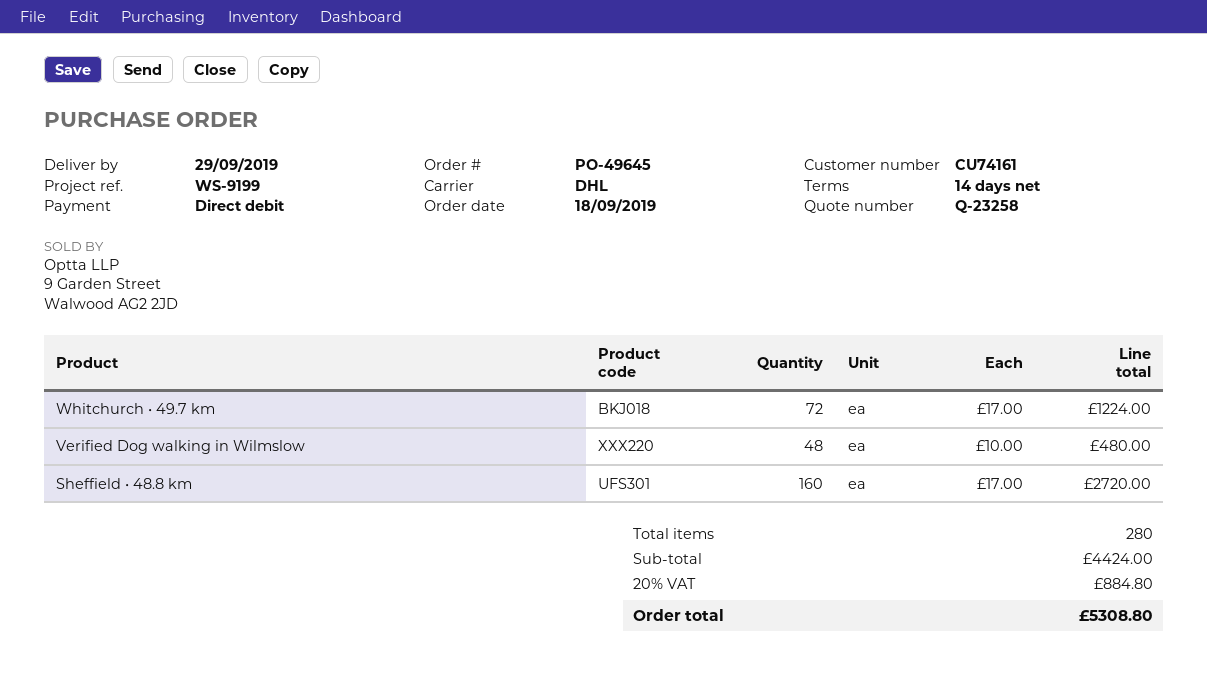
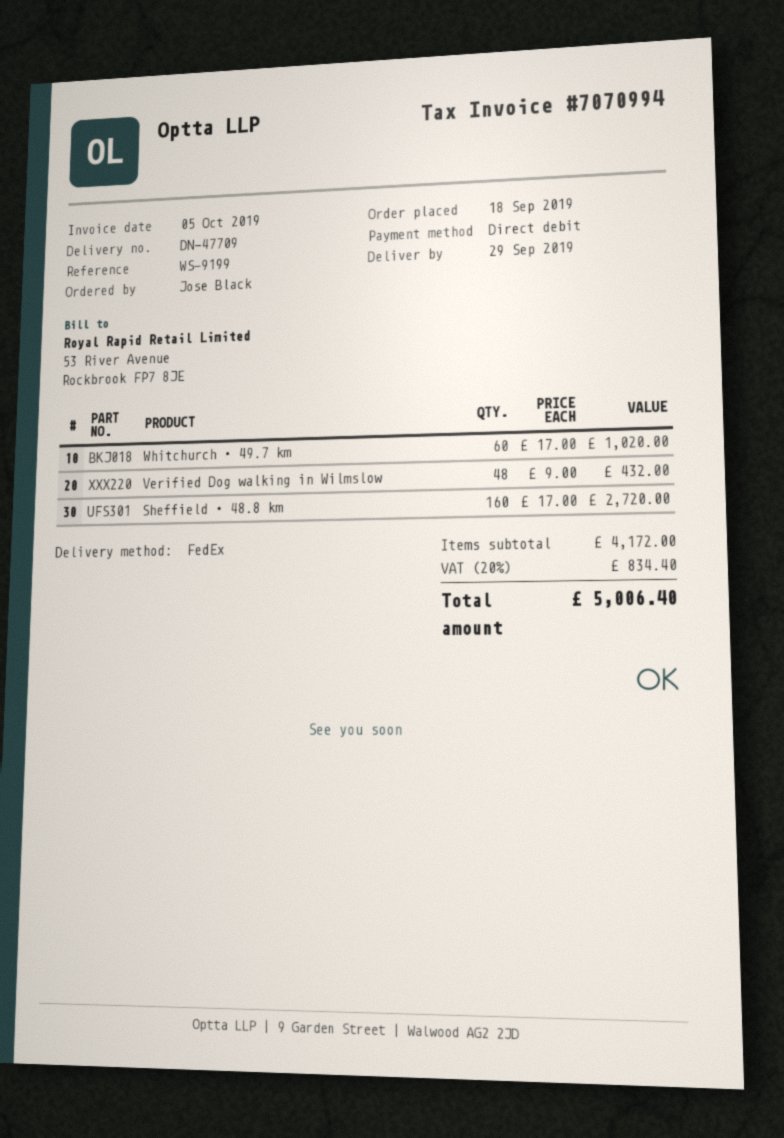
shipping method: DHL -> FedEx
Whitchurch • 49.7 km: 72 x 17.00 = 1224.00 -> 60 x 17.00 = 1020.00
Verified Dog walking in Wilmslow: 48 x 10.00 = 480.00 -> 48 x 9.00 = 432.00
subtotal: 4424.00 -> 4172.00
tax: 20% = 884.80 -> 20% = 834.40
total: 5308.80 -> 5006.40

